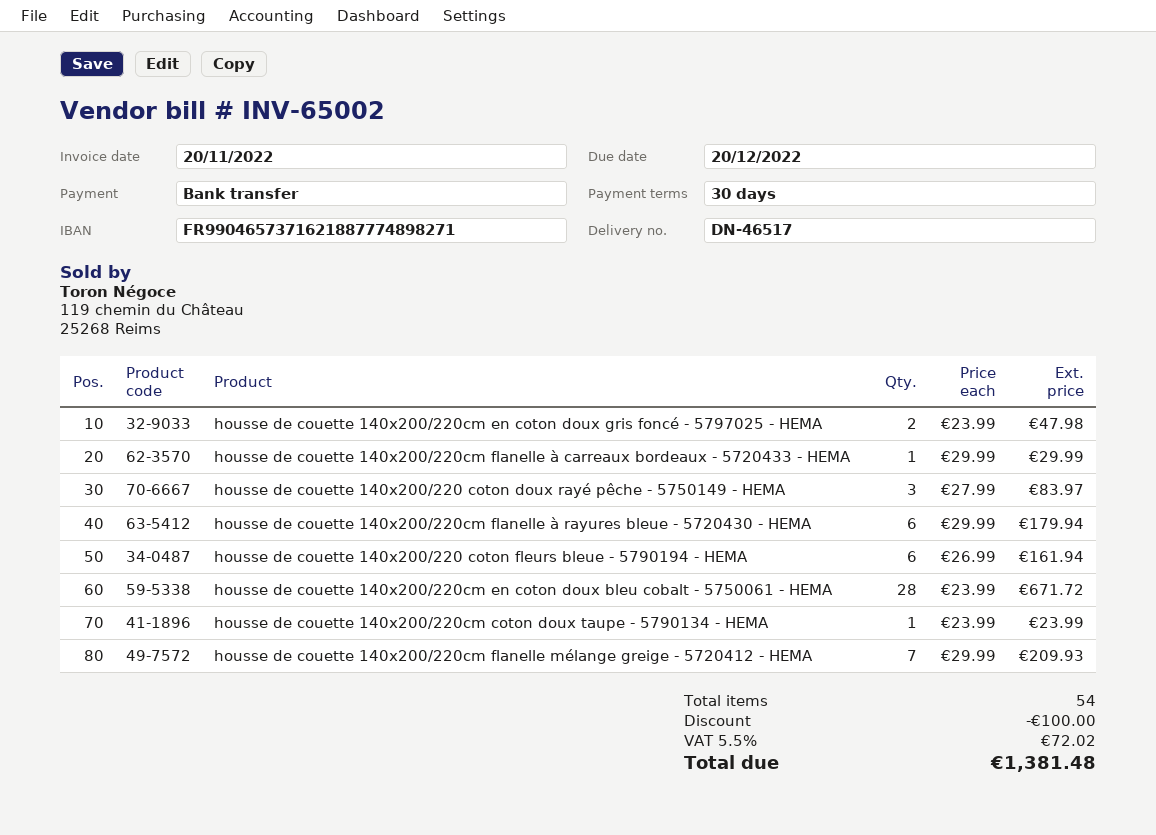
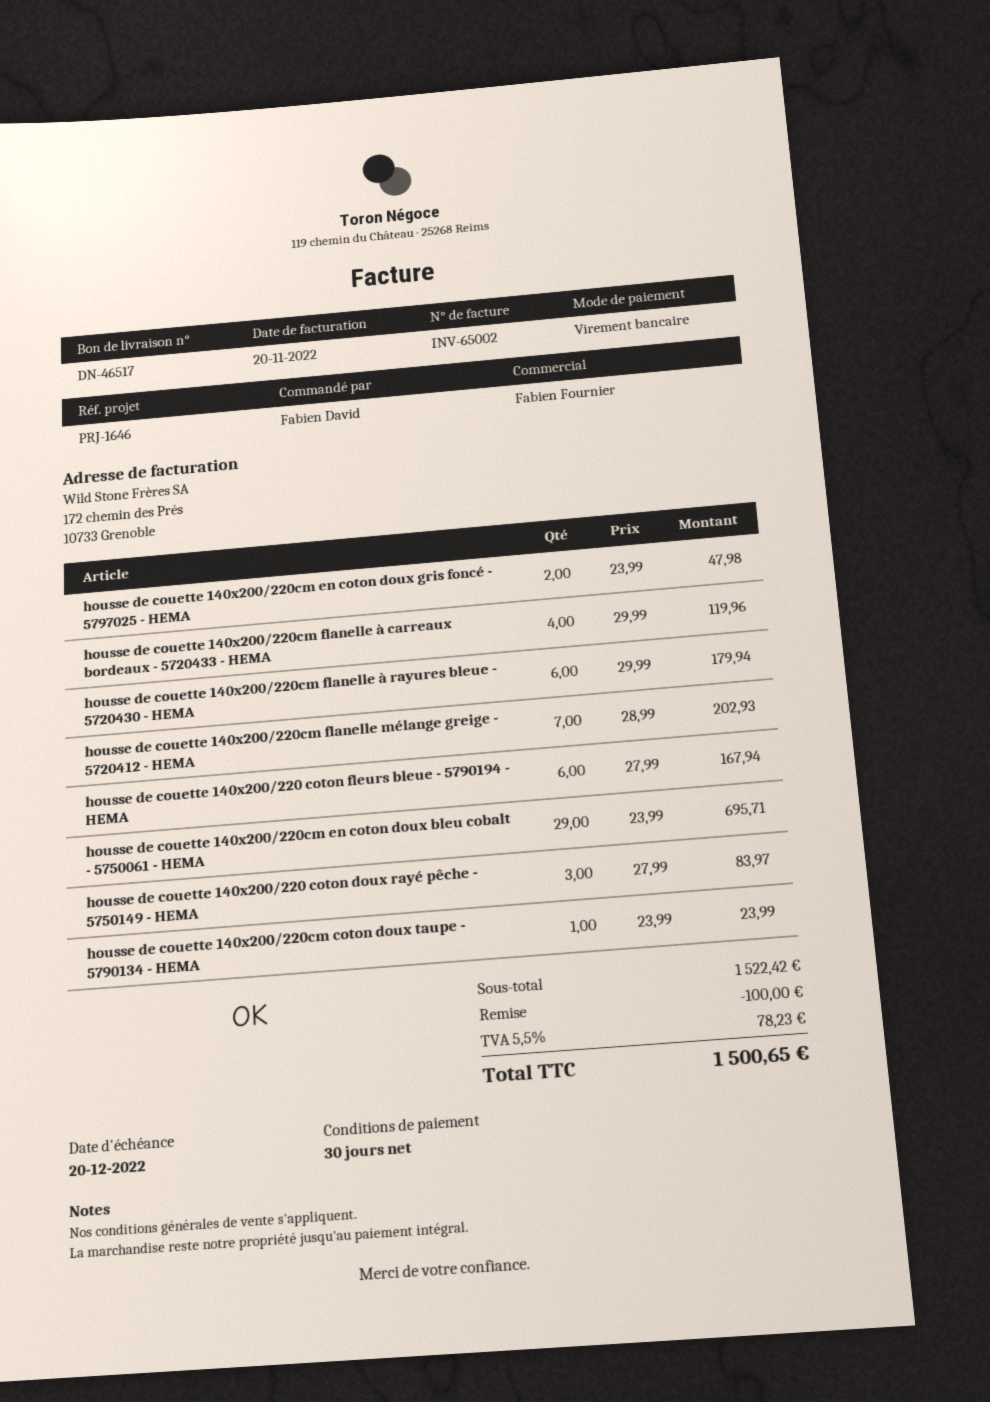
housse de couette 140x200/220cm flanelle à carreaux bordeaux - 5720433 - HEMA: 1 x 29.99 = 29.99 -> 4 x 29.99 = 119.96
housse de couette 140x200/220 coton fleurs bleue - 5790194 - HEMA: 6 x 26.99 = 161.94 -> 6 x 27.99 = 167.94
housse de couette 140x200/220cm en coton doux bleu cobalt - 5750061 - HEMA: 28 x 23.99 = 671.72 -> 29 x 23.99 = 695.71
housse de couette 140x200/220cm flanelle mélange greige - 5720412 - HEMA: 7 x 29.99 = 209.93 -> 7 x 28.99 = 202.93
tax: 5.5% = 72.02 -> 5.5% = 78.23
total: 1381.48 -> 1500.65

